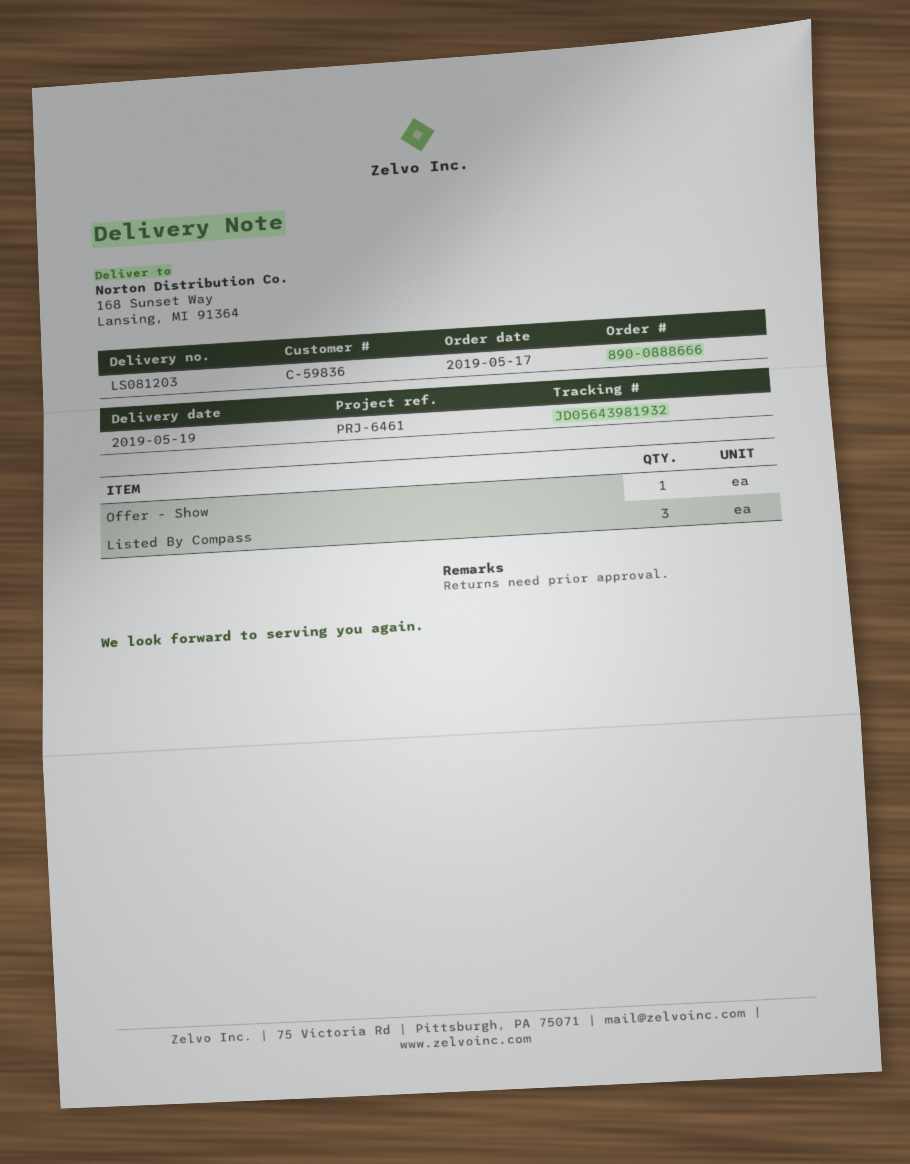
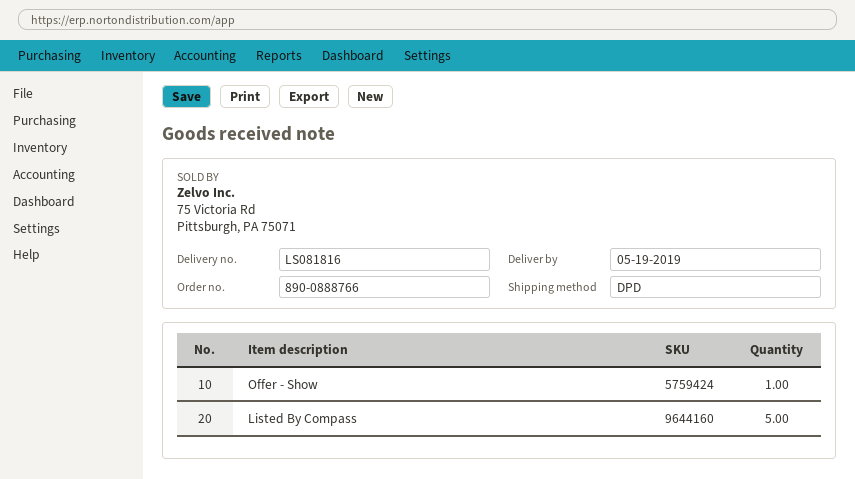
order number: 890-0888666 -> 890-0888766
delivery note number: LS081203 -> LS081816
Listed By Compass: 3 -> 5

